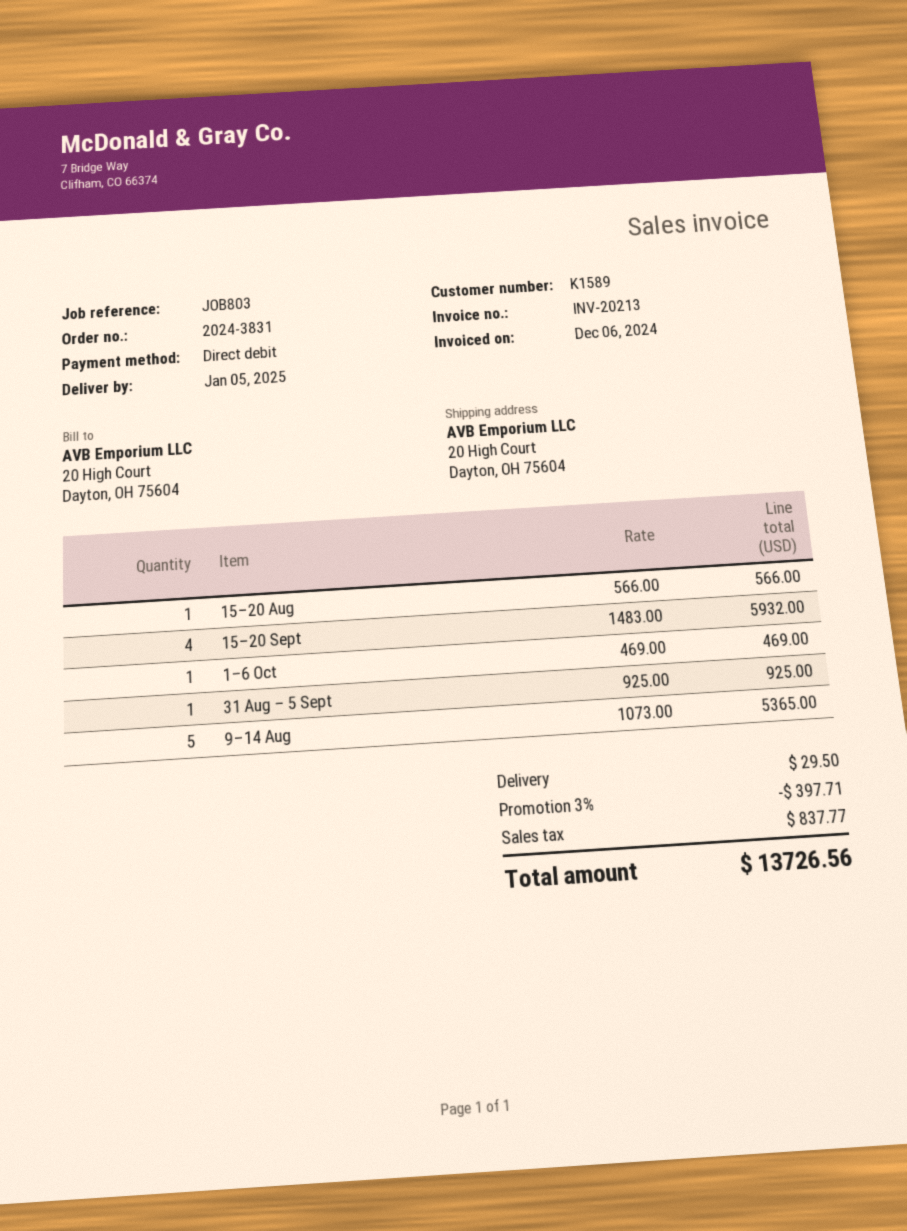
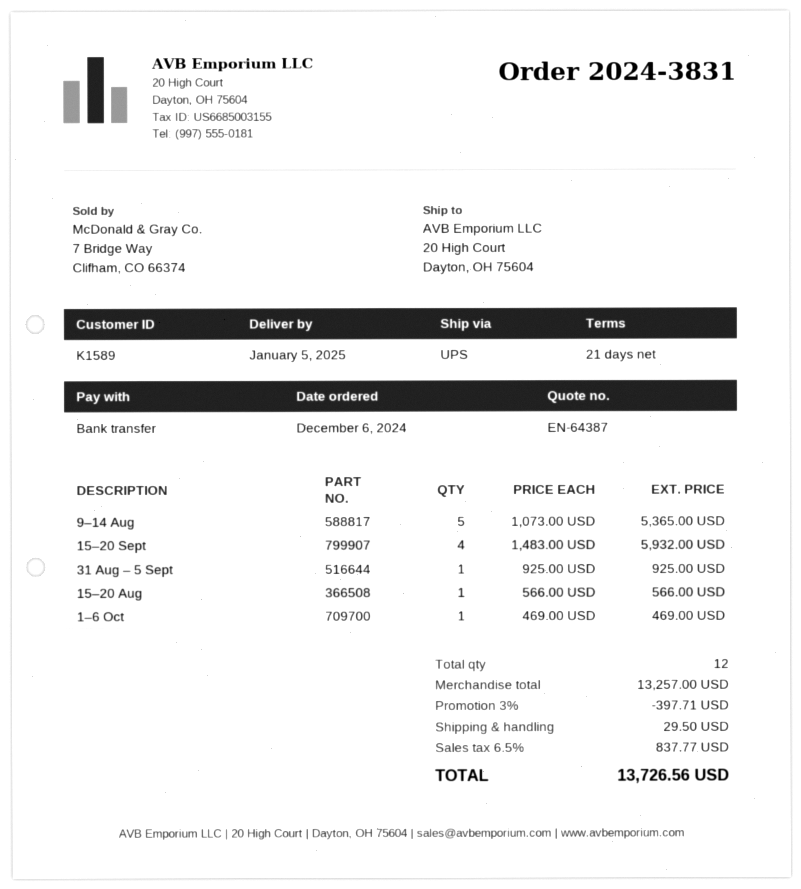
payment method: direct debit -> bank transfer

